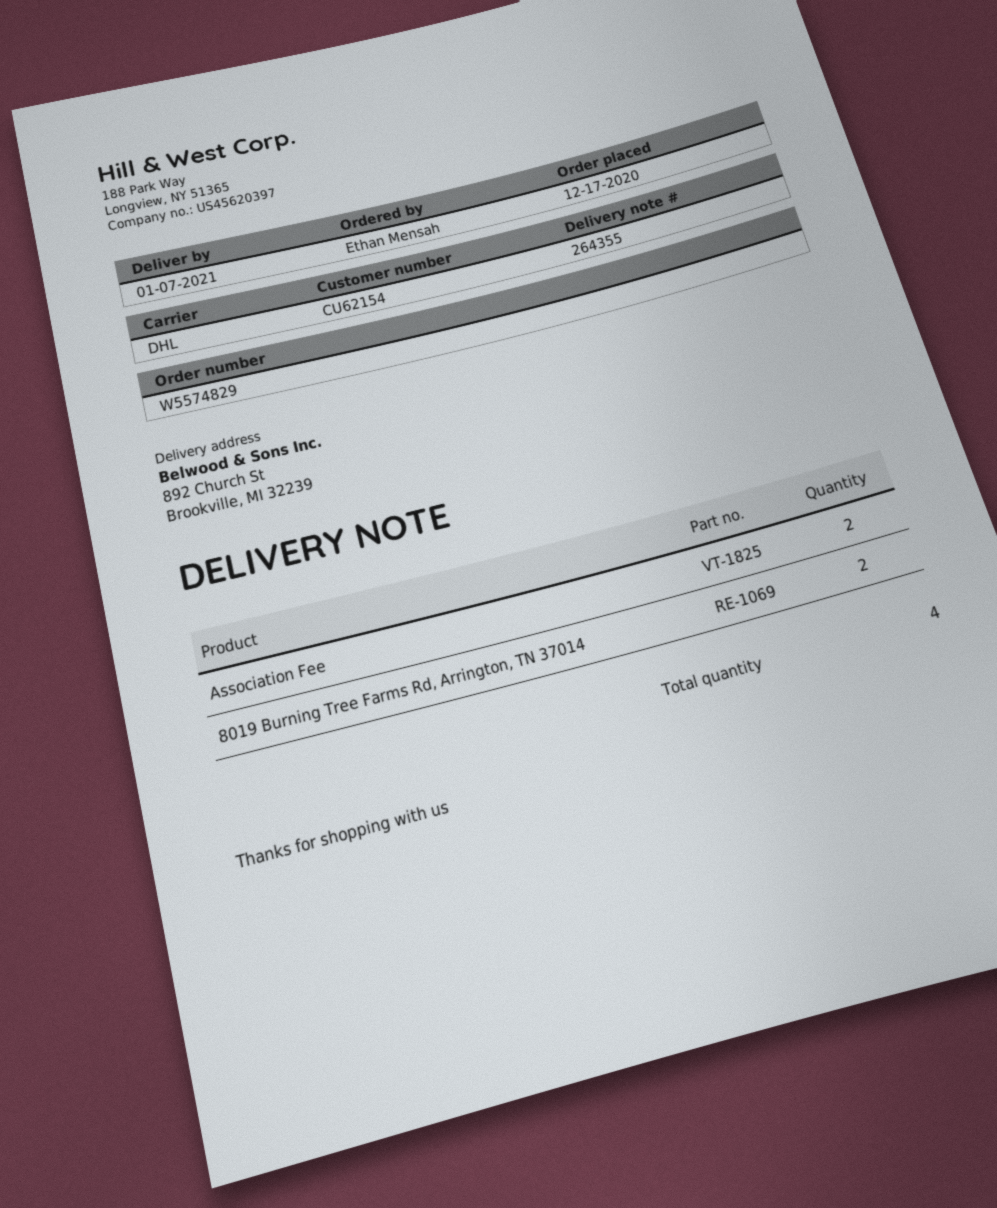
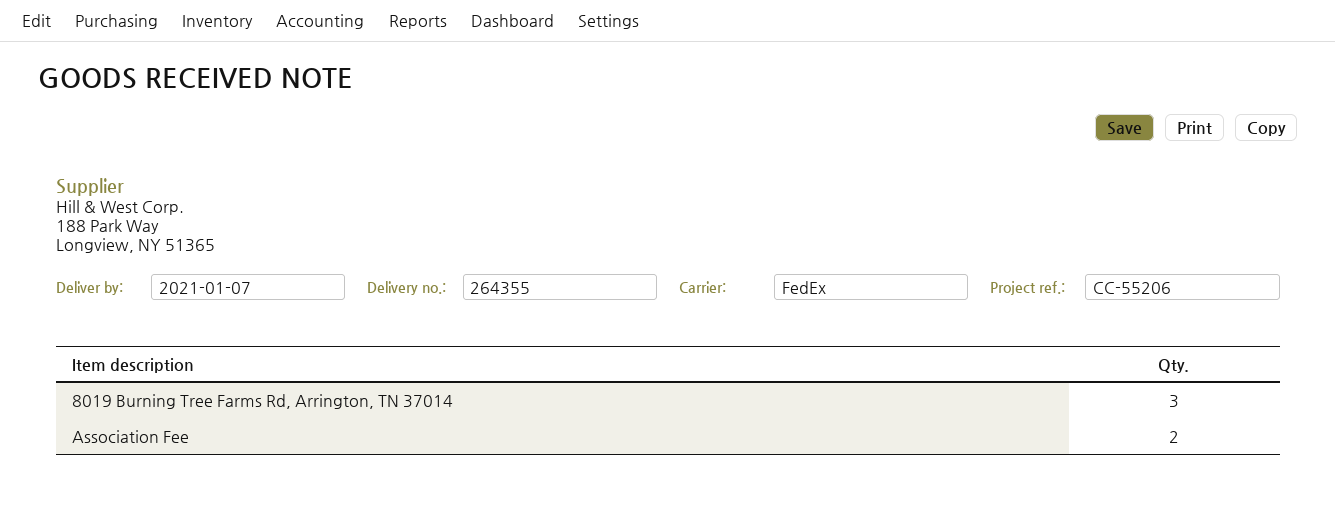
shipping method: DHL -> FedEx
8019 Burning Tree Farms Rd, Arrington, TN 37014: 2 -> 3

